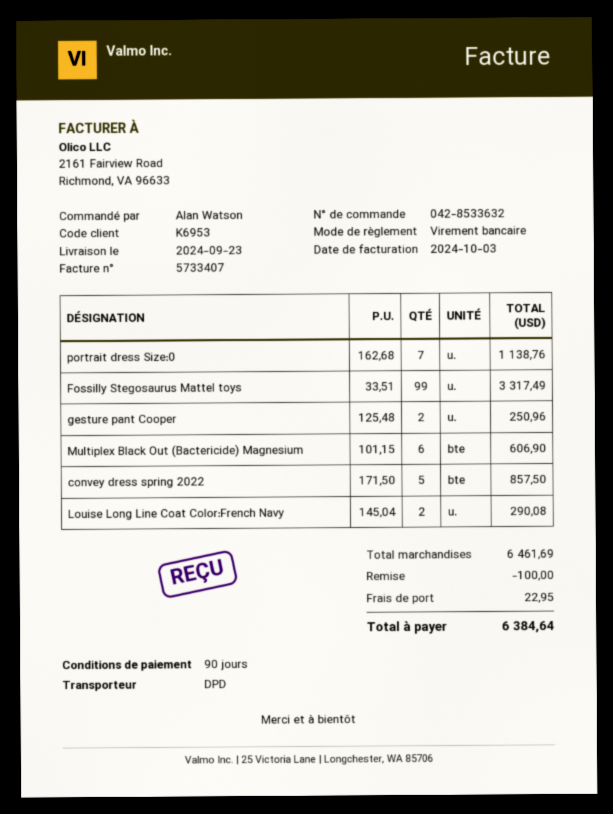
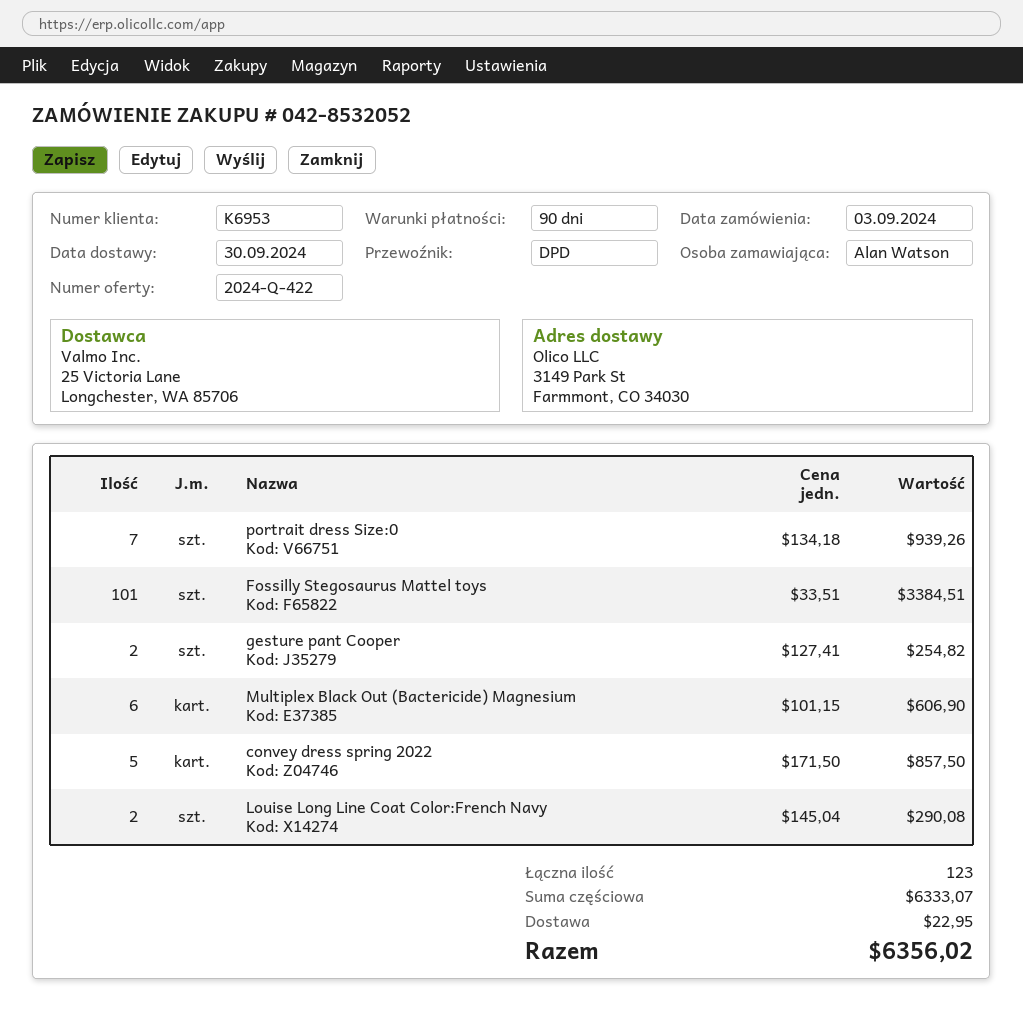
order number: 042-8533632 -> 042-8532052
delivery date: 2024-09-23 -> 2024-09-30
portrait dress Size:0: 7 x 162.68 = 1138.76 -> 7 x 134.18 = 939.26
Fossilly Stegosaurus Mattel toys: 99 x 33.51 = 3317.49 -> 101 x 33.51 = 3384.51
gesture pant Cooper: 2 x 125.48 = 250.96 -> 2 x 127.41 = 254.82
subtotal: 6461.69 -> 6333.07
discount: 100.00 -> none
total: 6384.64 -> 6356.02

